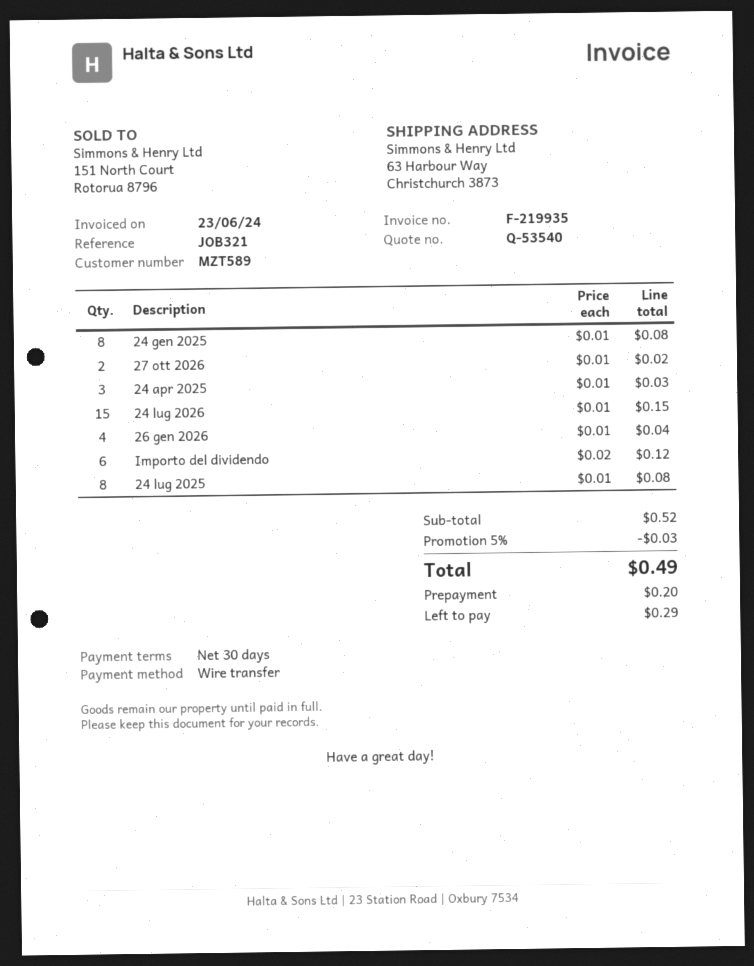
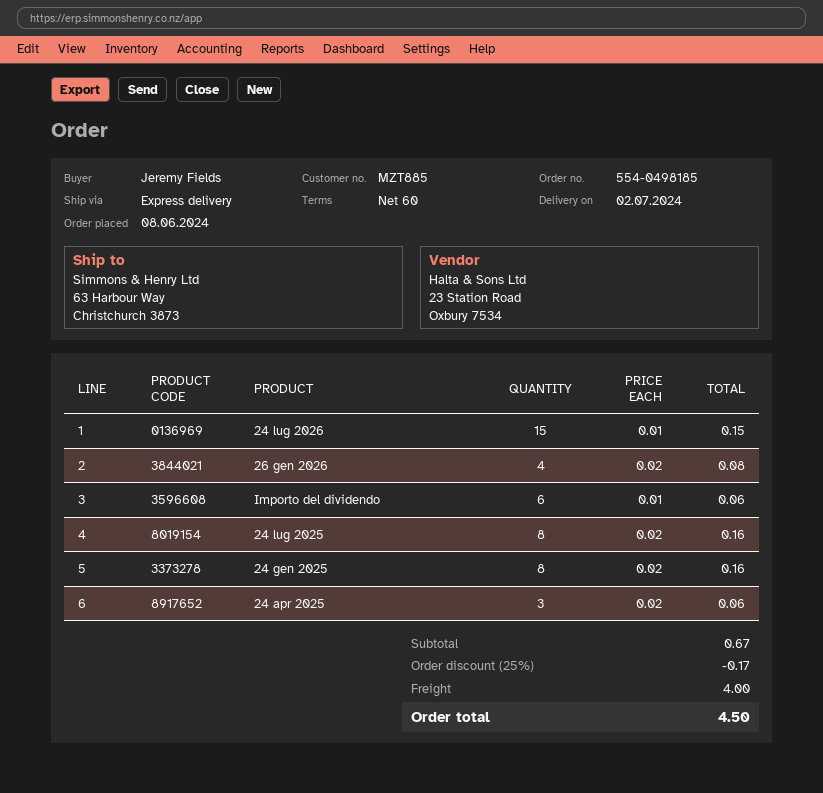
payment terms: 30 days -> 60 days
customer number: MZT589 -> MZT885
24 gen 2025: 8 x 0.01 = 0.08 -> 8 x 0.02 = 0.16
27 ott 2026: 2 x 0.01 = 0.02 -> none
24 apr 2025: 3 x 0.01 = 0.03 -> 3 x 0.02 = 0.06
26 gen 2026: 4 x 0.01 = 0.04 -> 4 x 0.02 = 0.08
Importo del dividendo: 6 x 0.02 = 0.12 -> 6 x 0.01 = 0.06
24 lug 2025: 8 x 0.01 = 0.08 -> 8 x 0.02 = 0.16
subtotal: 0.52 -> 0.67
discount: 5% = 0.03 -> 25% = 0.17
shipping: none -> 4.00
total: 0.49 -> 4.50

